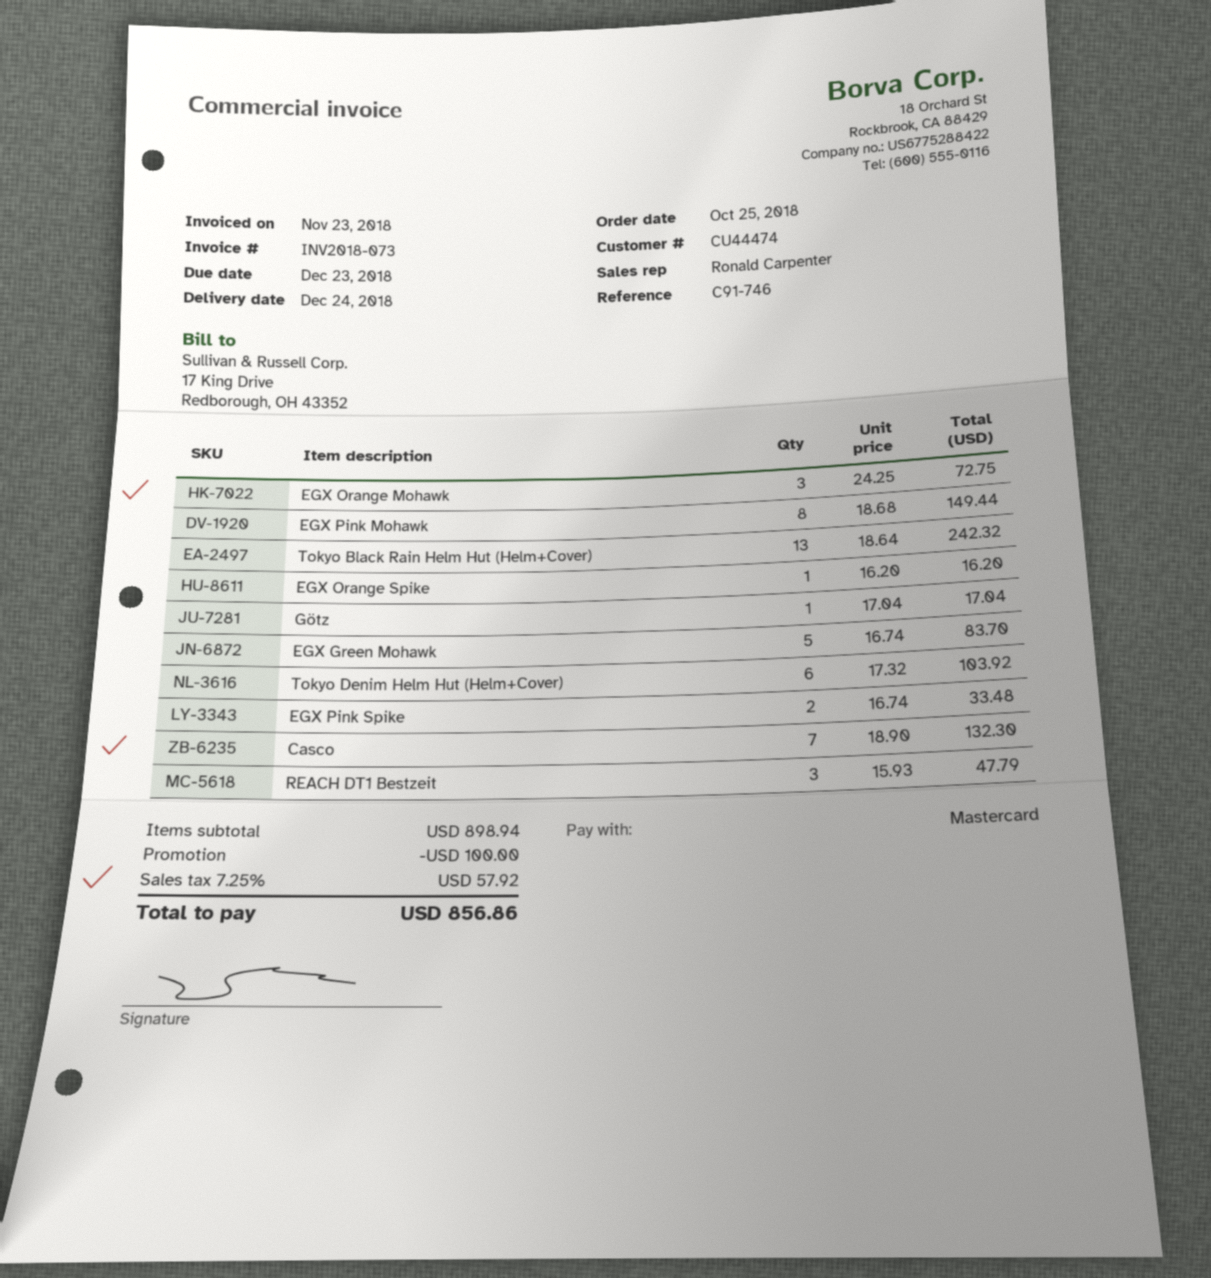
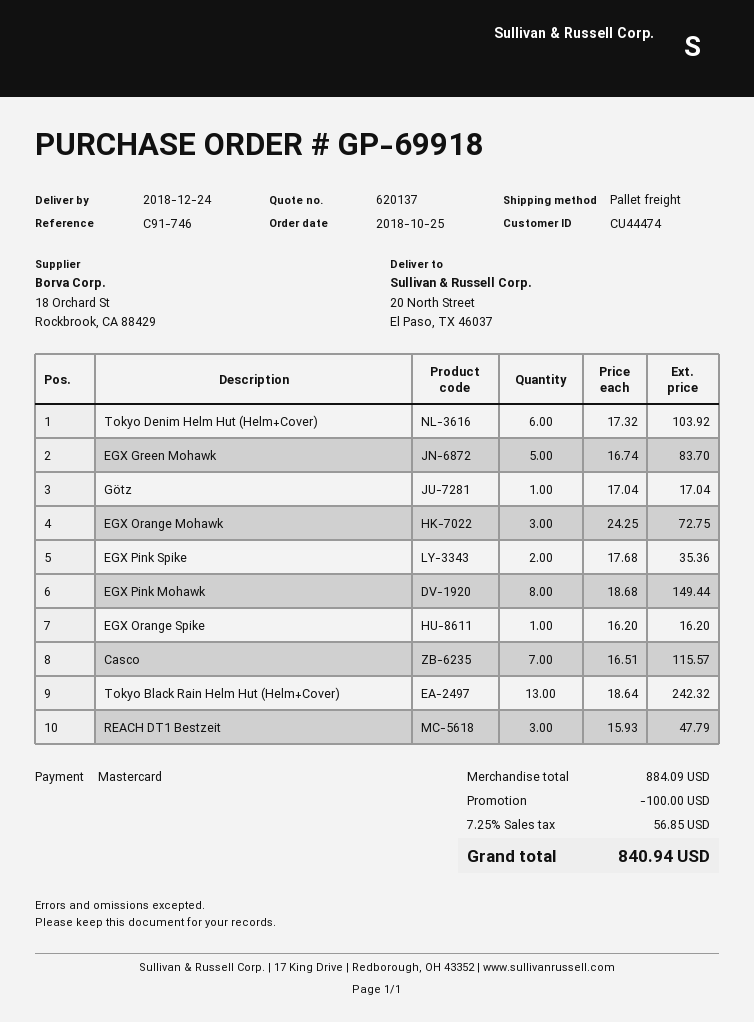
EGX Pink Spike: 2 x 16.74 = 33.48 -> 2 x 17.68 = 35.36
Casco: 7 x 18.90 = 132.30 -> 7 x 16.51 = 115.57
subtotal: 898.94 -> 884.09
tax: 7.25% = 57.92 -> 7.25% = 56.85
total: 856.86 -> 840.94

